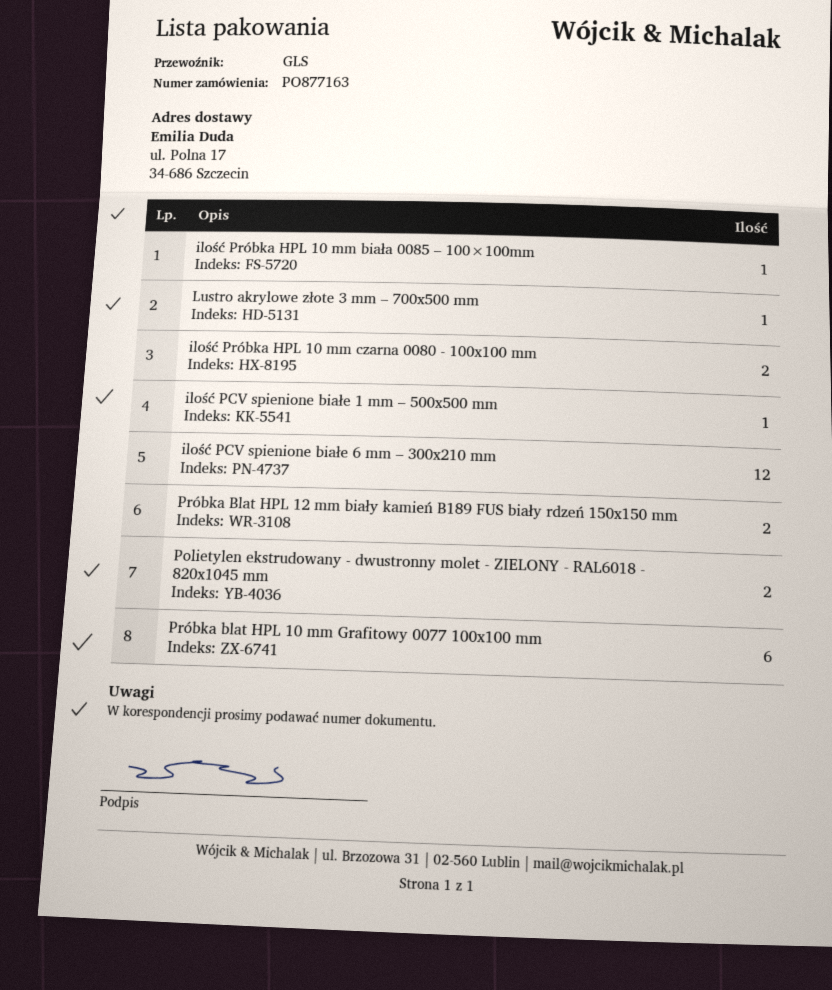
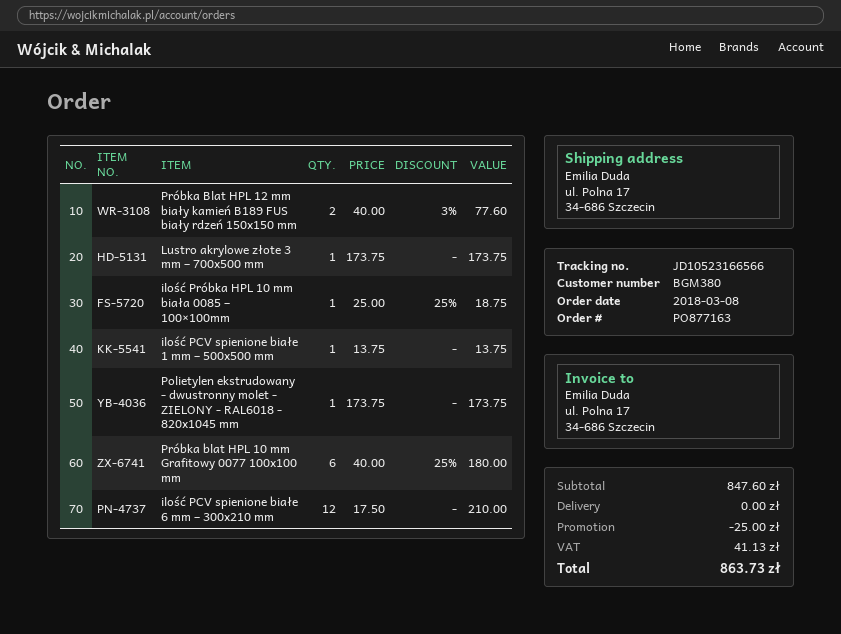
ilość Próbka HPL 10 mm czarna 0080 - 100x100 mm: 2 -> none
Polietylen ekstrudowany - dwustronny molet - ZIELONY - RAL6018 - 820x1045 mm: 2 -> 1

